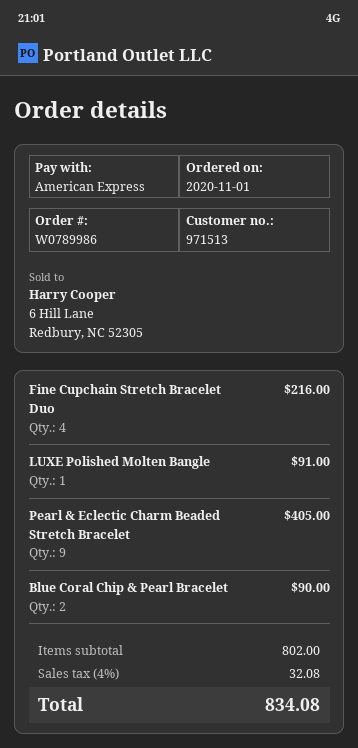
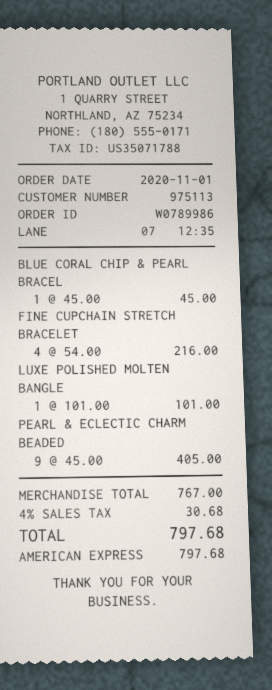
customer number: 971513 -> 975113
LUXE Polished Molten Bangle: 1 for 91.00 -> 1 for 101.00
Blue Coral Chip & Pearl Bracelet: 2 for 90.00 -> 1 for 45.00
subtotal: 802.00 -> 767.00
tax: 4% = 32.08 -> 4% = 30.68
total: 834.08 -> 797.68

